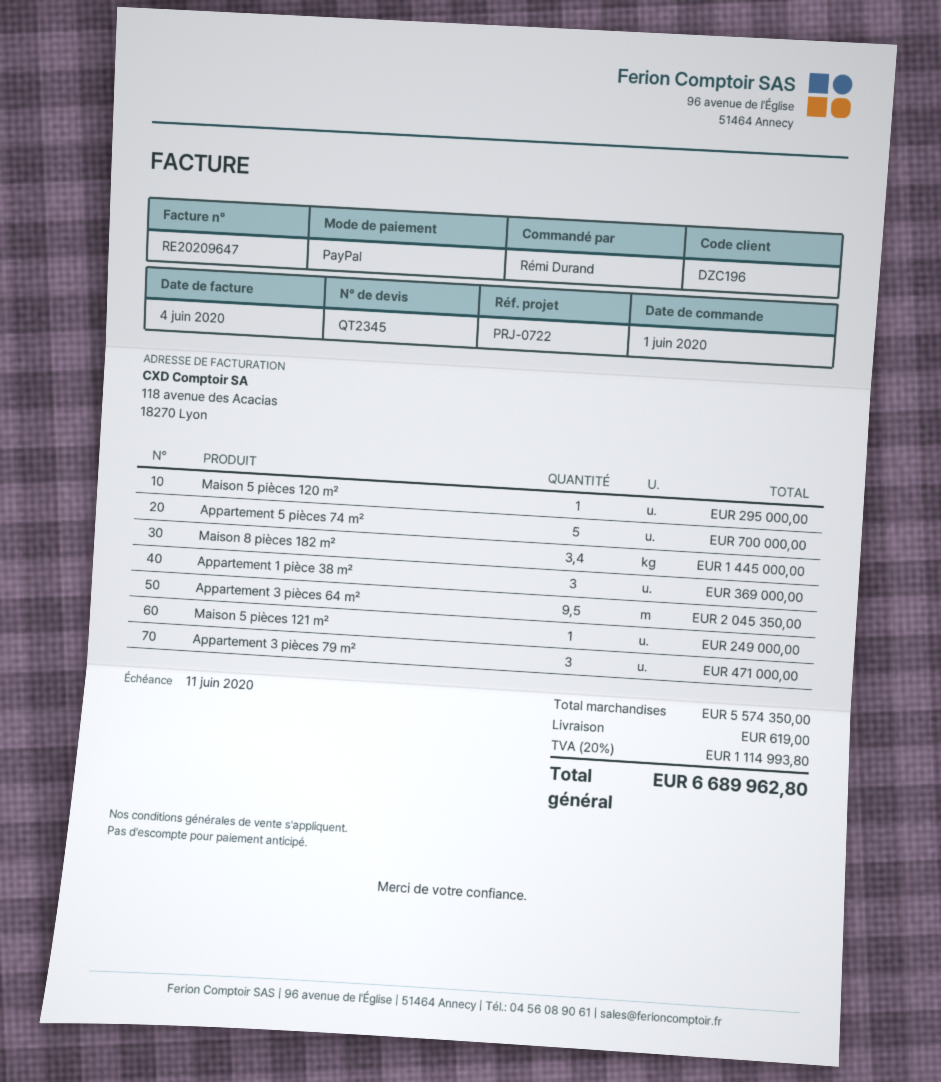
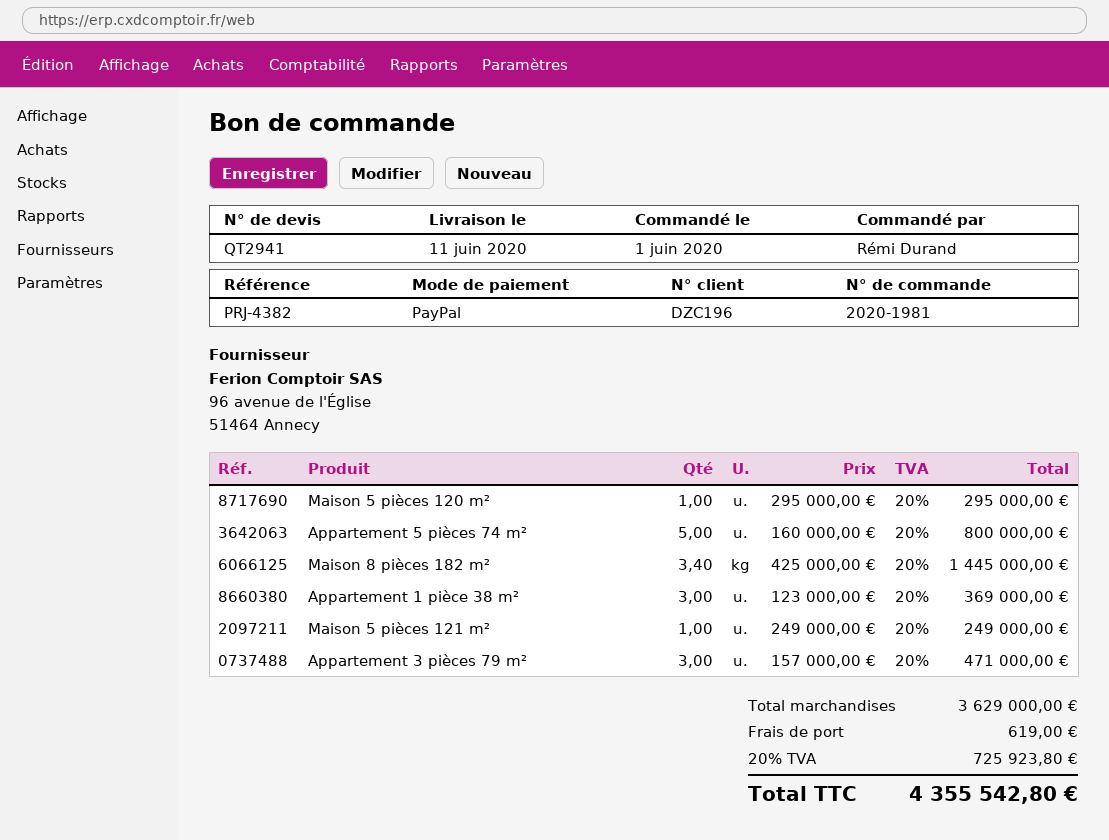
quote number: QT2345 -> QT2941
reference: PRJ-0722 -> PRJ-4382
Appartement 5 pièces 74 m²: 5 for 700000.00 -> 5 for 800000.00
Appartement 3 pièces 64 m²: 9.5 for 2045350.00 -> none
subtotal: 5574350.00 -> 3629000.00
tax: 20% = 1114993.80 -> 20% = 725923.80
total: 6689962.80 -> 4355542.80

